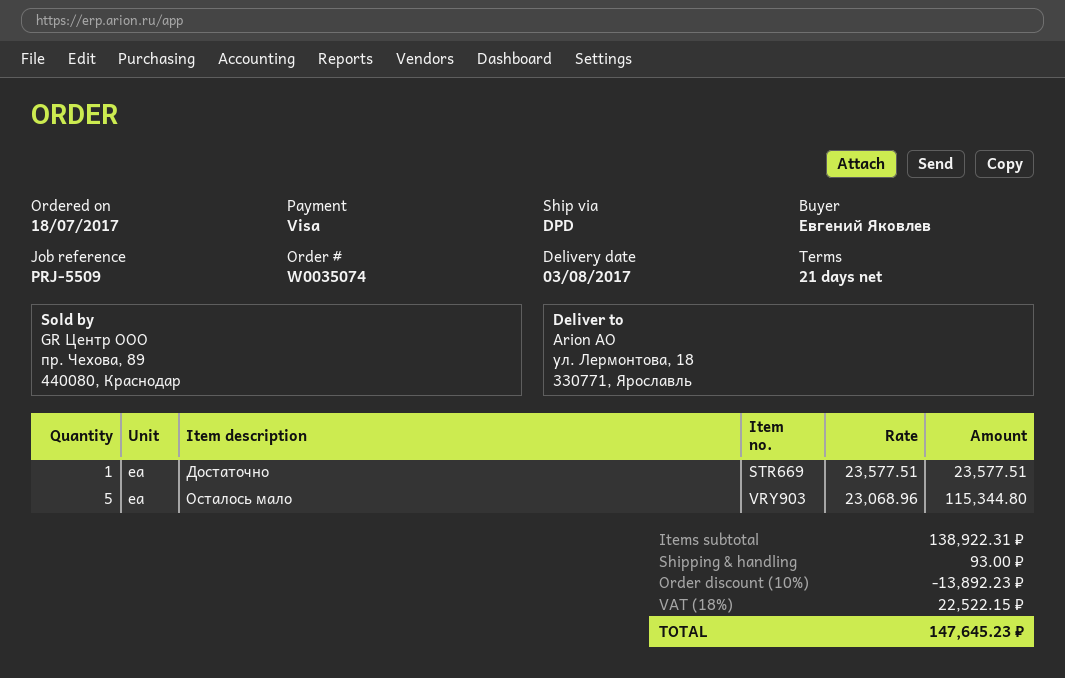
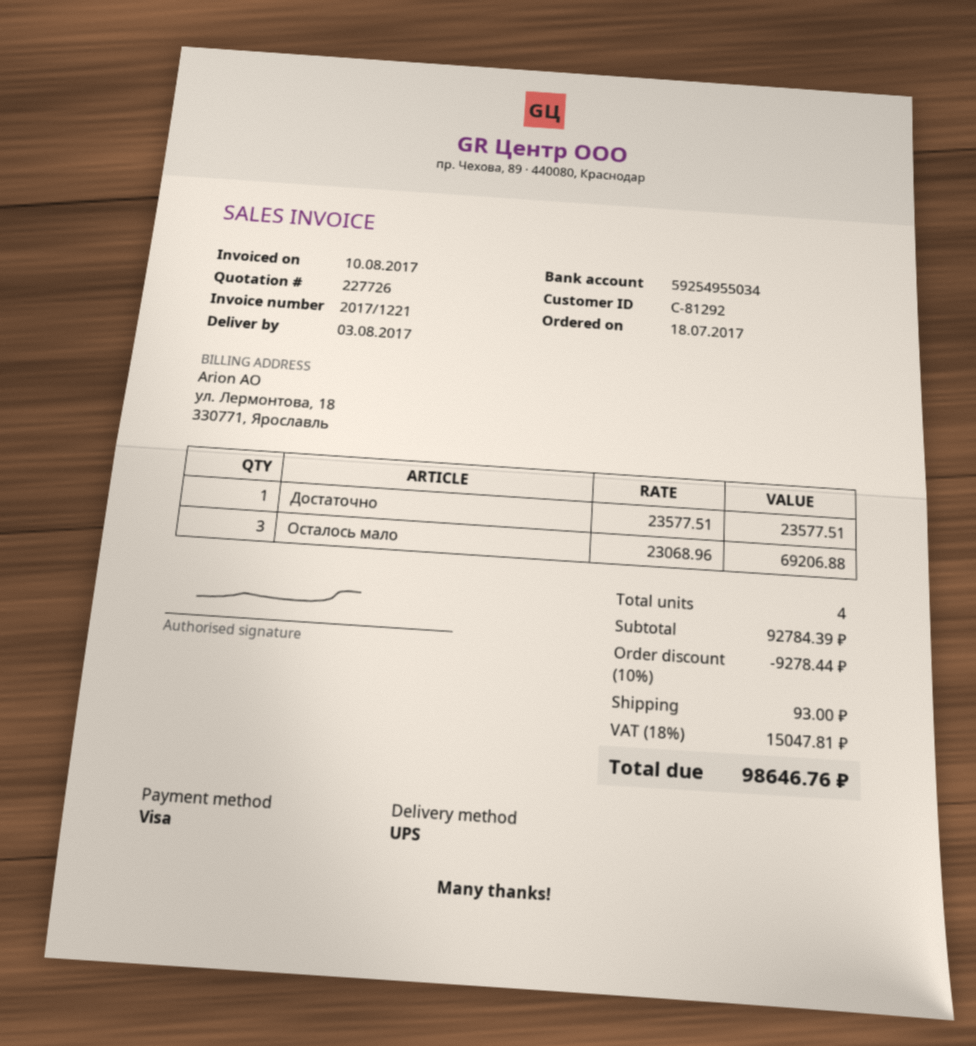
shipping method: DPD -> UPS
Осталось мало: 5 x 23068.96 = 115344.80 -> 3 x 23068.96 = 69206.88
subtotal: 138922.31 -> 92784.39
discount: 10% = 13892.23 -> 10% = 9278.44
tax: 18% = 22522.15 -> 18% = 15047.81
total: 147645.23 -> 98646.76

